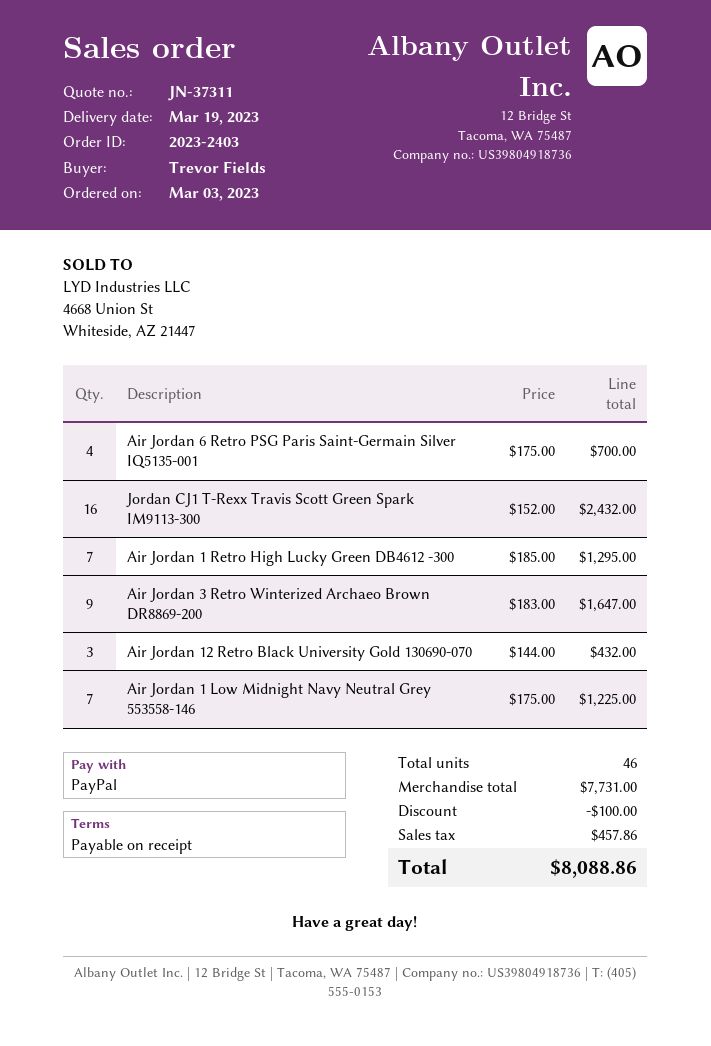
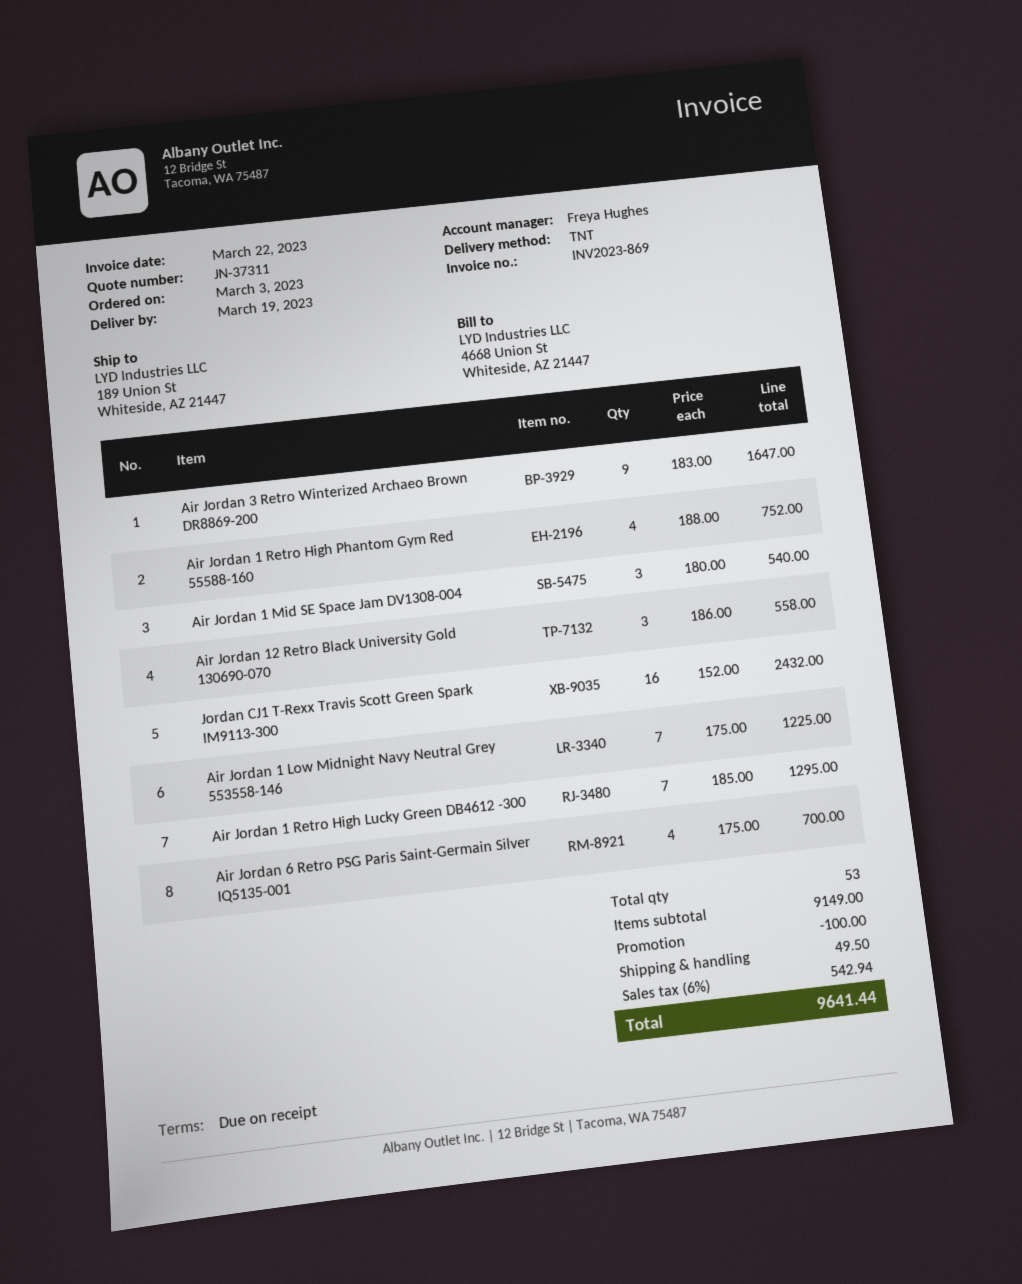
Air Jordan 12 Retro Black University Gold 130690-070: 3 x 144.00 = 432.00 -> 3 x 186.00 = 558.00
Air Jordan 1 Retro High Phantom Gym Red 55588-160: none -> 4 x 188.00 = 752.00
Air Jordan 1 Mid SE Space Jam DV1308-004: none -> 3 x 180.00 = 540.00
total quantity: 46 -> 53
subtotal: 7731.00 -> 9149.00
shipping: none -> 49.50
tax: 457.86 -> 542.94
total: 8088.86 -> 9641.44

